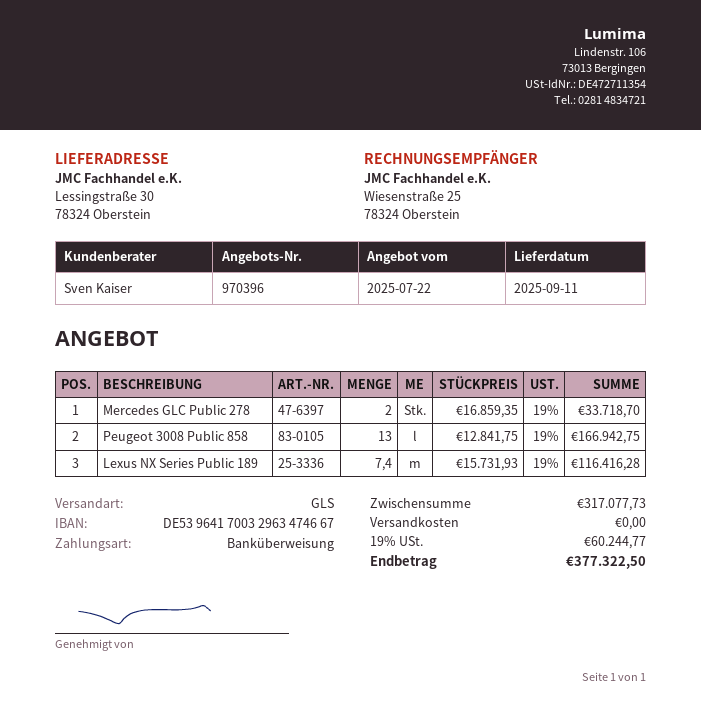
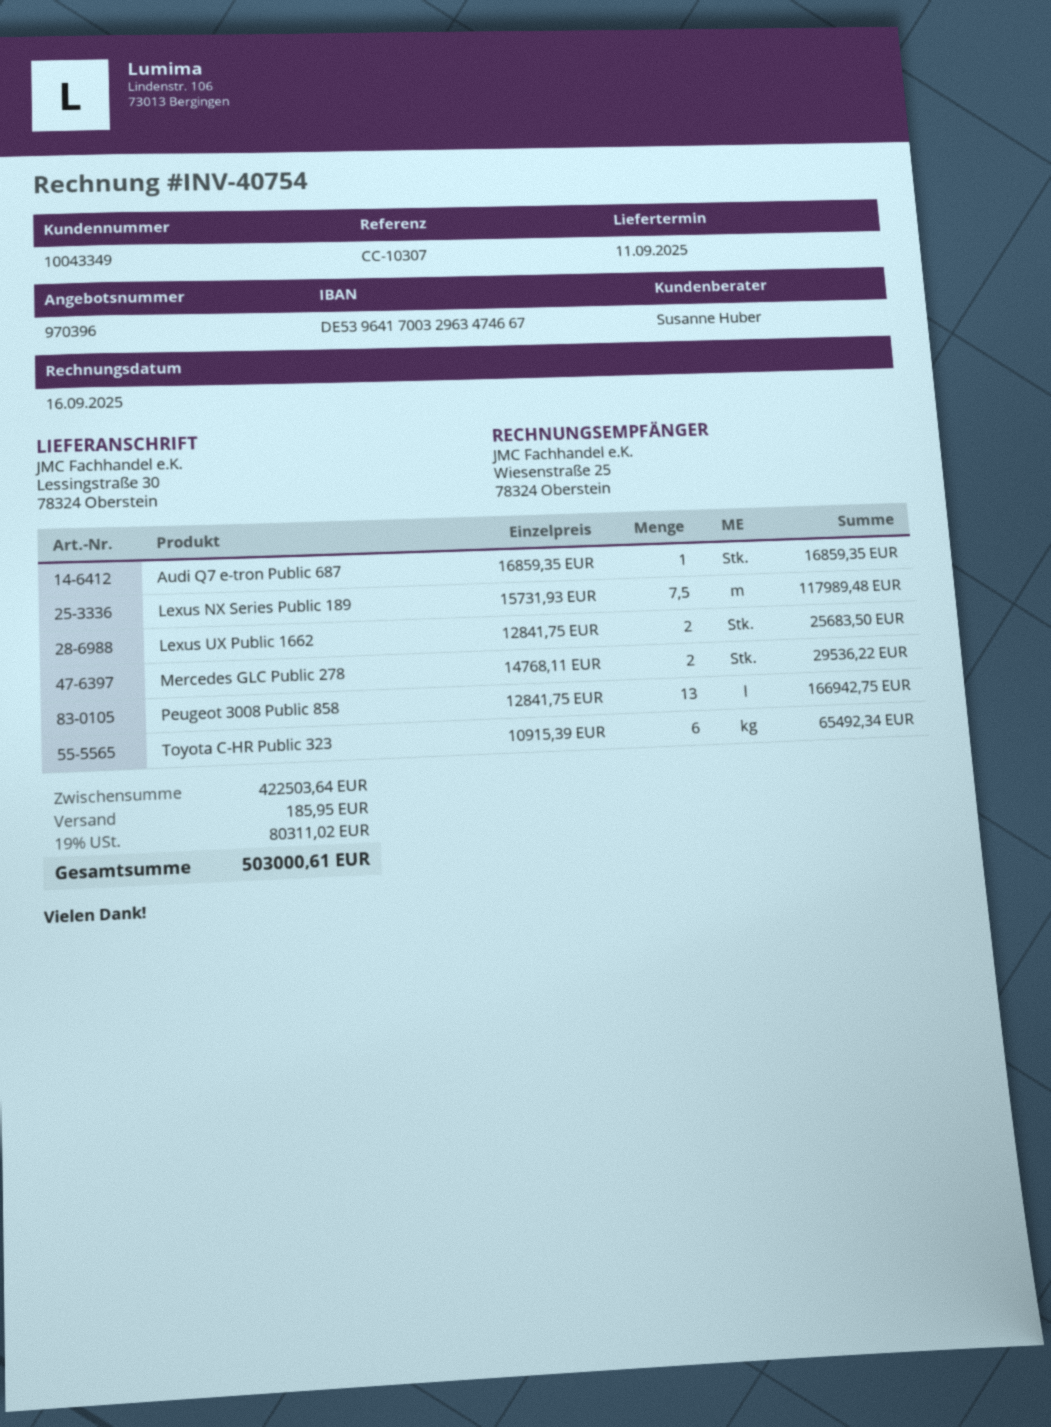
sales rep: Sven Kaiser -> Susanne Huber
Mercedes GLC Public 278: 2 x 16859.35 = 33718.70 -> 2 x 14768.11 = 29536.22
Lexus NX Series Public 189: 7.4 x 15731.93 = 116416.28 -> 7.5 x 15731.93 = 117989.48
Audi Q7 e-tron Public 687: none -> 1 x 16859.35 = 16859.35
Lexus UX Public 1662: none -> 2 x 12841.75 = 25683.50
Toyota C-HR Public 323: none -> 6 x 10915.39 = 65492.34
subtotal: 317077.73 -> 422503.64
shipping: 0.00 -> 185.95
tax: 19% = 60244.77 -> 19% = 80311.02
total: 377322.50 -> 503000.61

